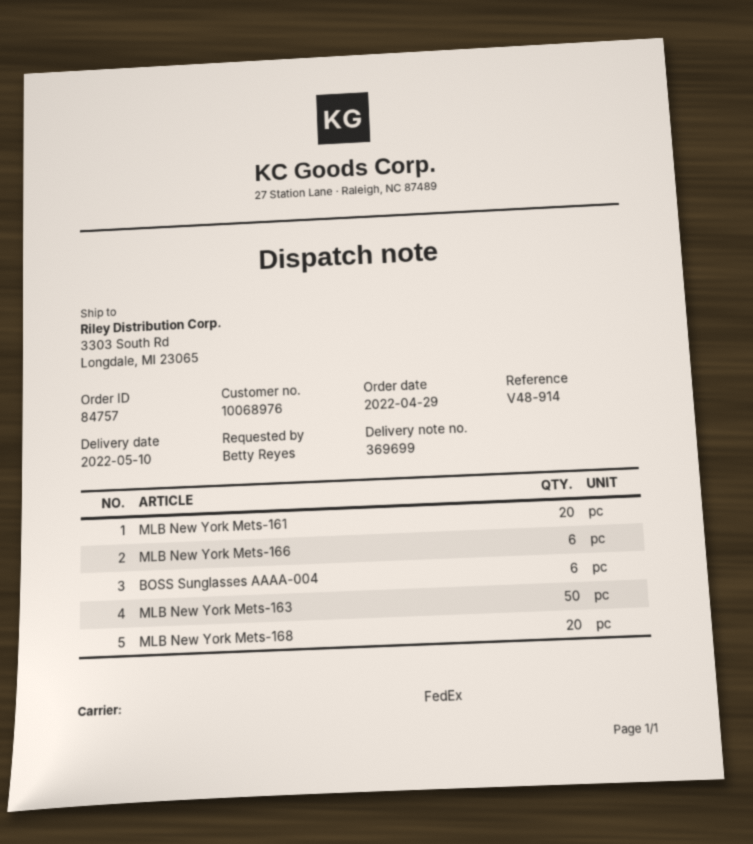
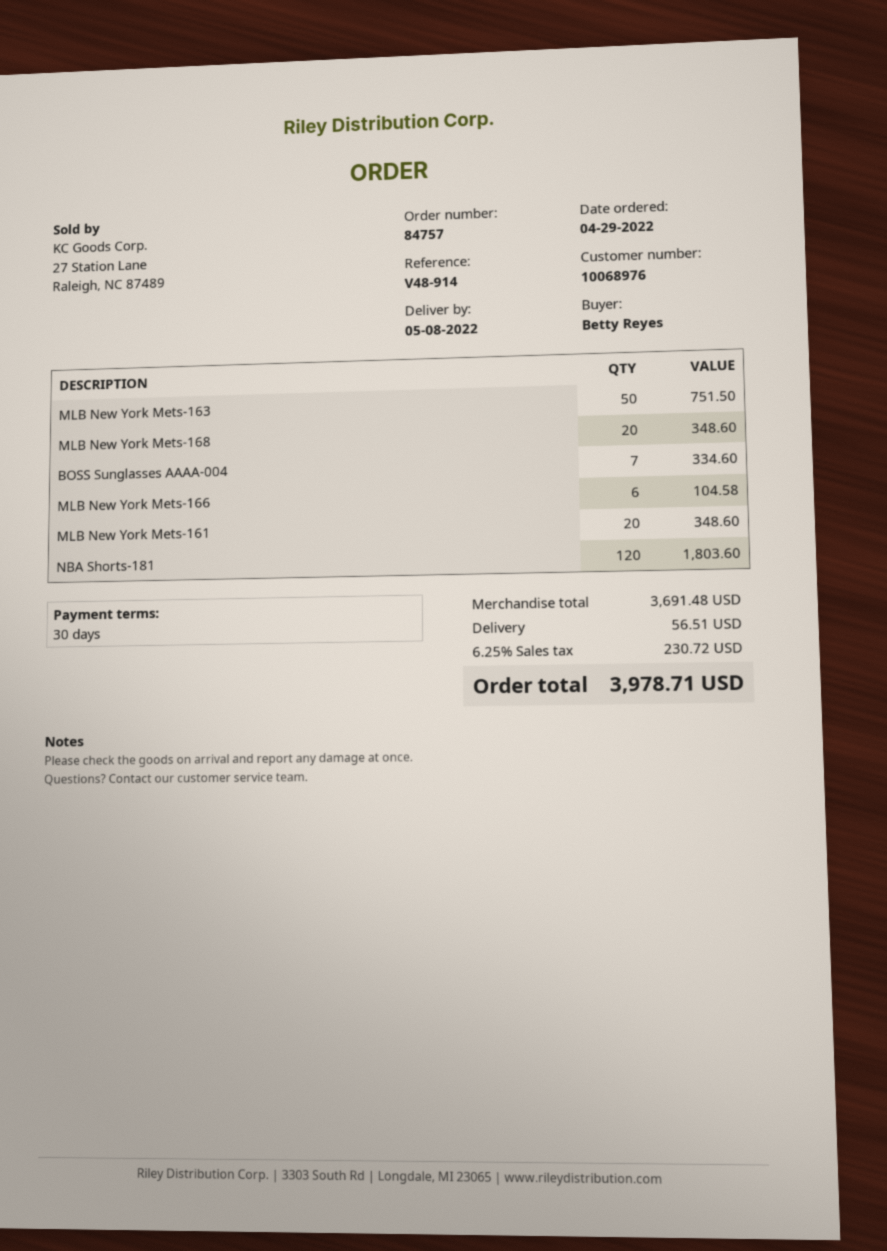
delivery date: 2022-05-10 -> 2022-05-08
BOSS Sunglasses AAAA-004: 6 -> 7
NBA Shorts-181: none -> 120

